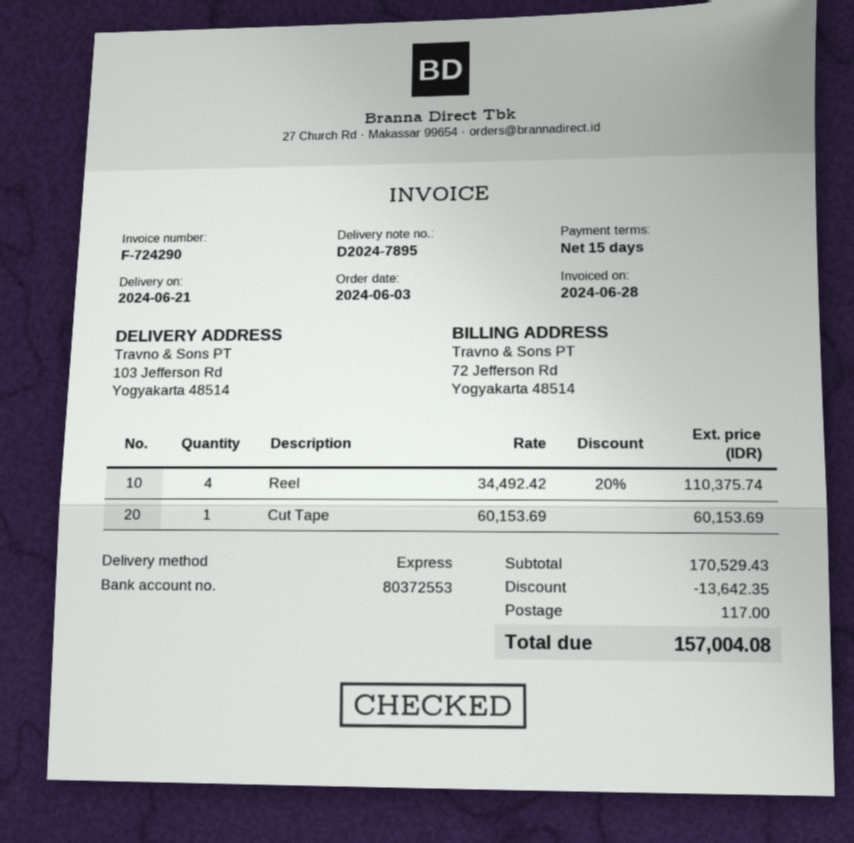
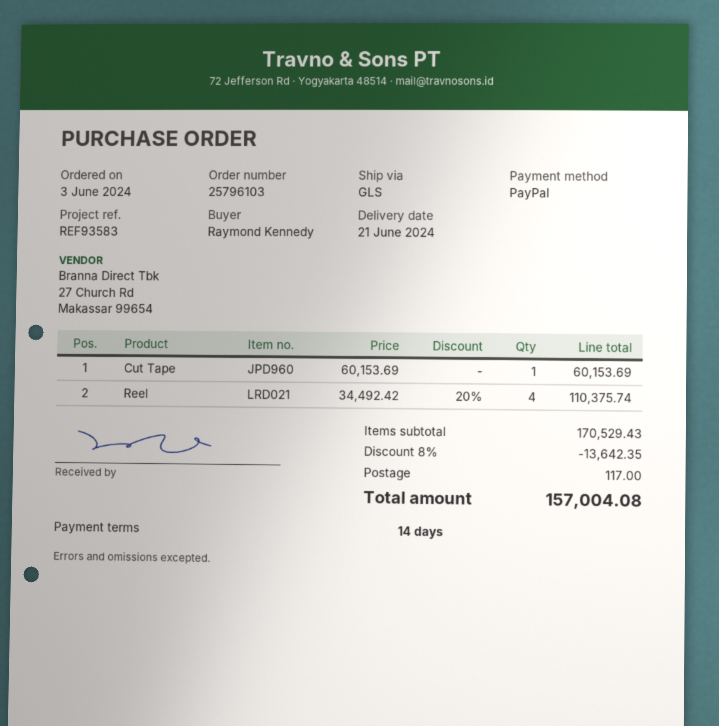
payment terms: 15 days -> 14 days
shipping method: express -> GLS

